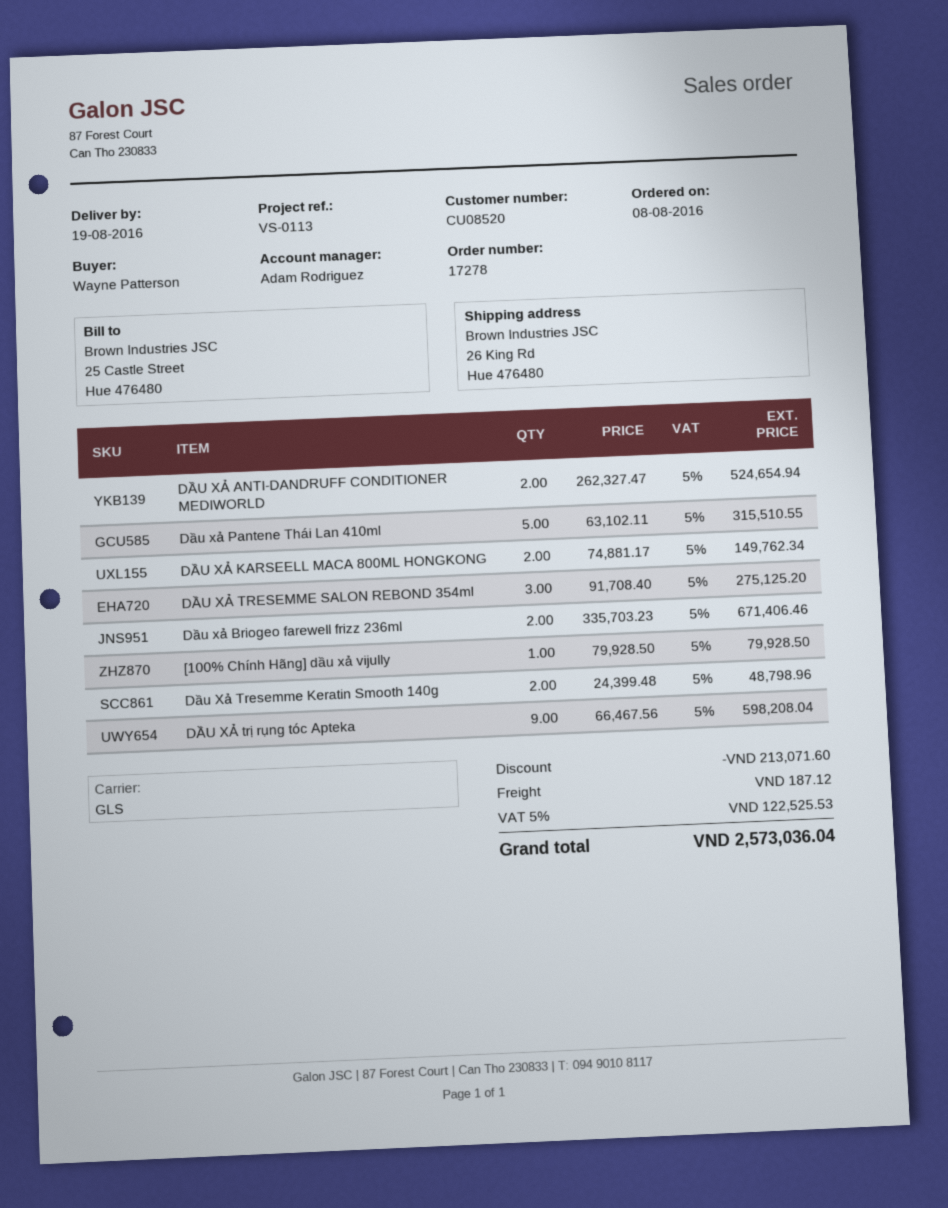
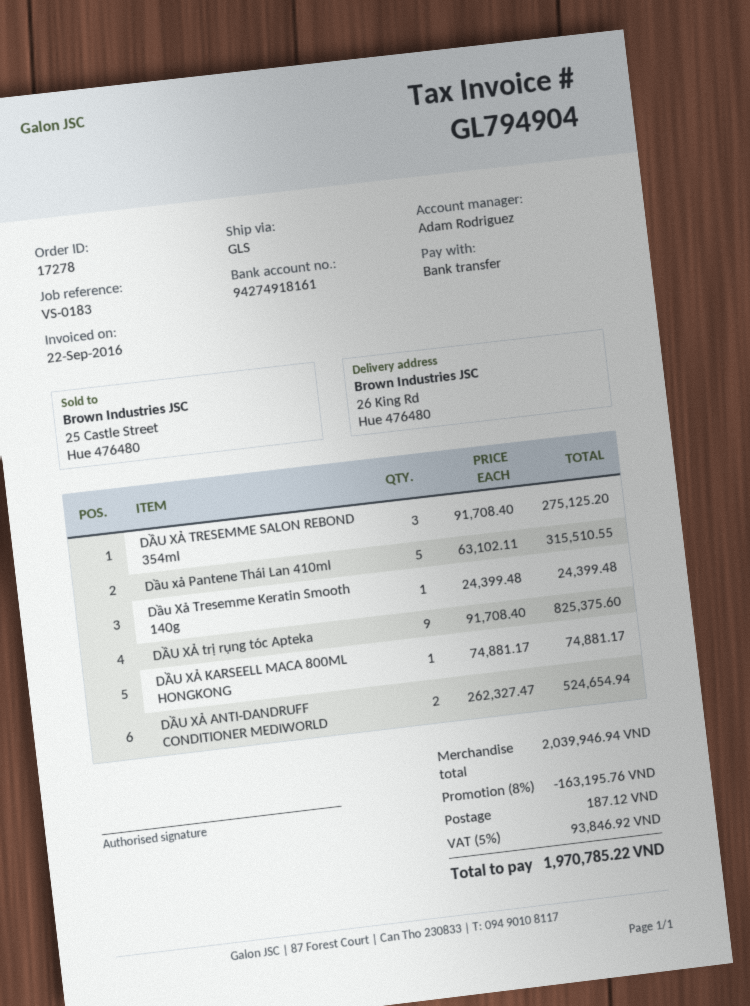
reference: VS-0113 -> VS-0183
DẦU XẢ KARSEELL MACA 800ML HONGKONG: 2 x 74881.17 = 149762.34 -> 1 x 74881.17 = 74881.17
Dầu xả Briogeo farewell frizz 236ml: 2 x 335703.23 = 671406.46 -> none
[100% Chính Hãng] dầu xả vijully: 1 x 79928.50 = 79928.50 -> none
Dầu Xả Tresemme Keratin Smooth 140g: 2 x 24399.48 = 48798.96 -> 1 x 24399.48 = 24399.48
DẦU XẢ trị rụng tóc Apteka: 9 x 66467.56 = 598208.04 -> 9 x 91708.40 = 825375.60
discount: 213071.60 -> 163195.76
tax: 5% = 122525.53 -> 5% = 93846.92
total: 2573036.04 -> 1970785.22

